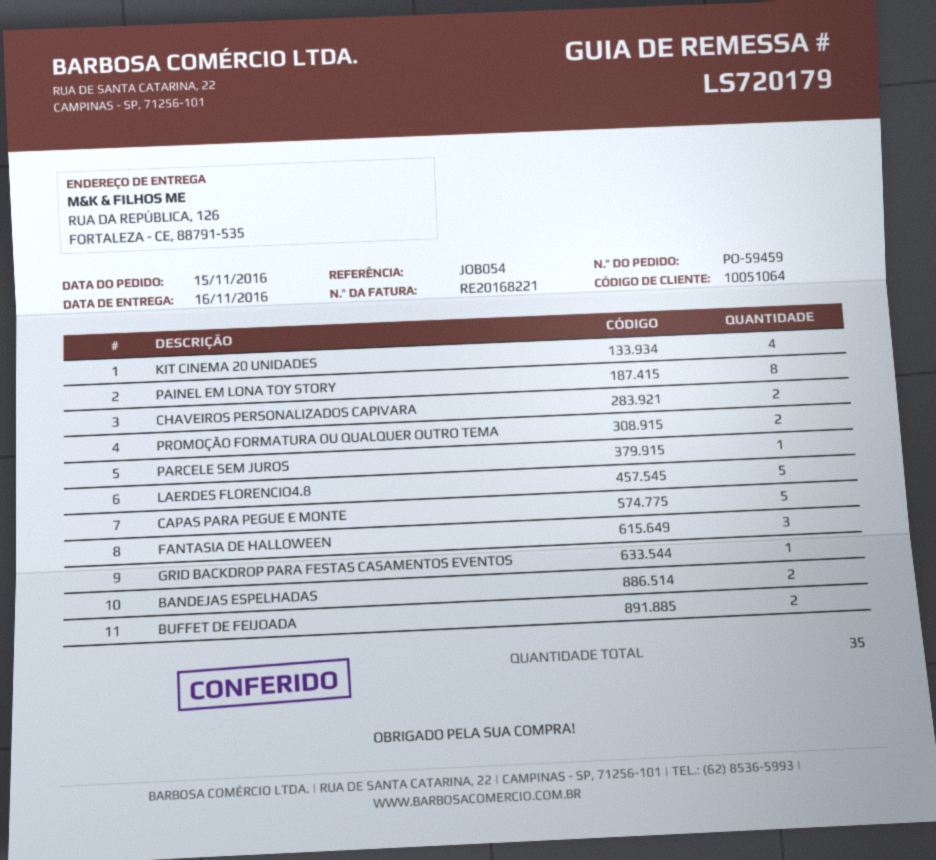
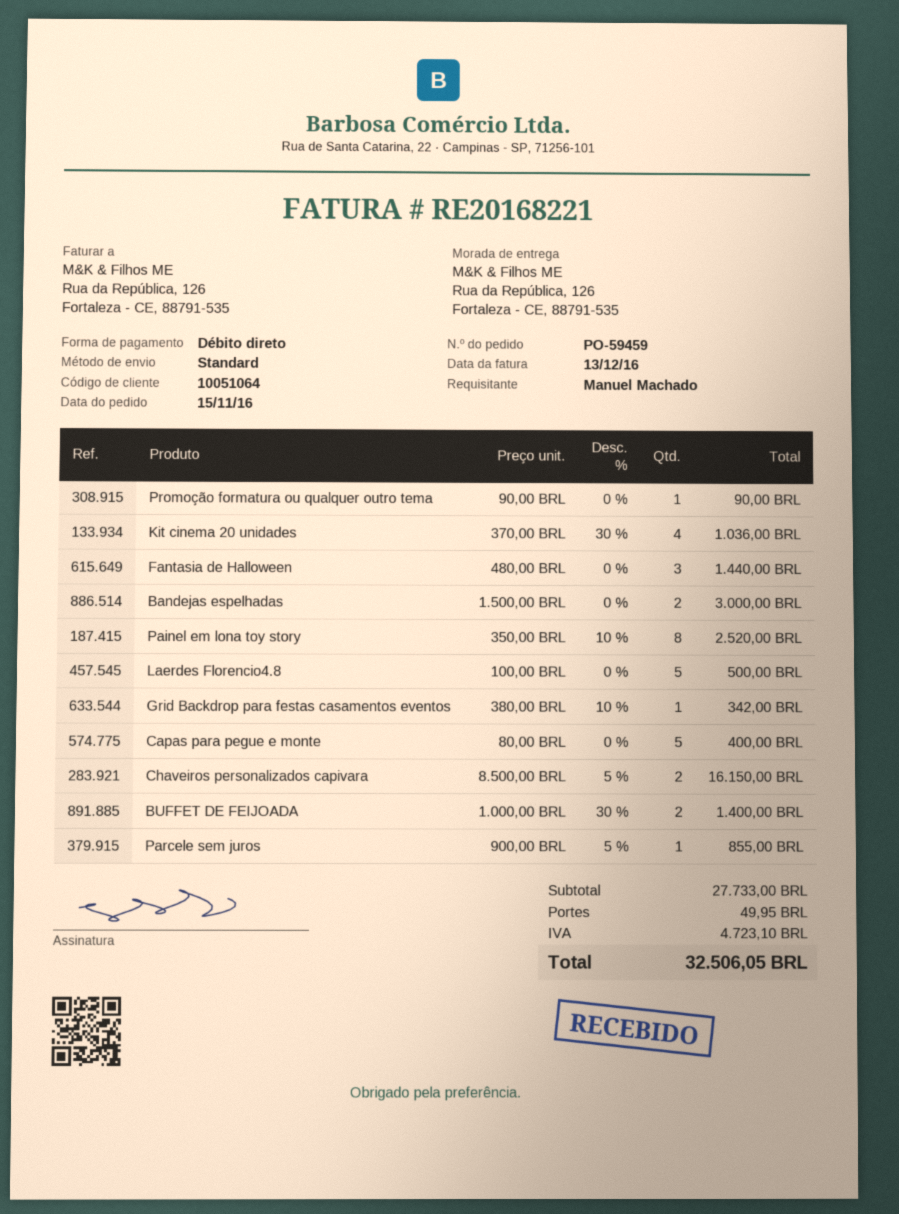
PROMOÇÃO FORMATURA OU QUALQUER OUTRO TEMA: 2 -> 1

